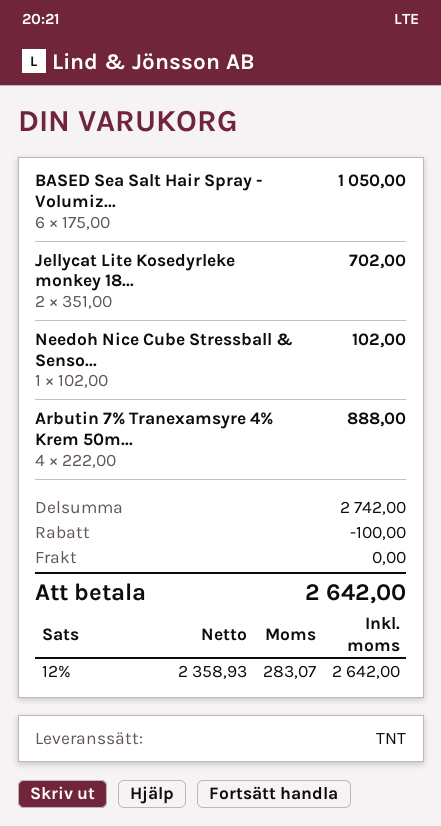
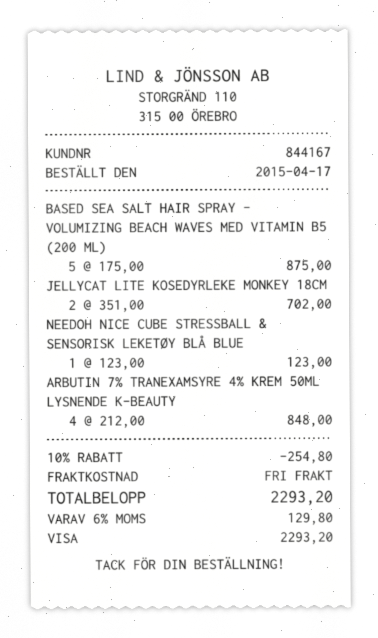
BASED Sea Salt Hair Spray - Volumiz...: 6 x 175.00 = 1050.00 -> 5 x 175.00 = 875.00
Needoh Nice Cube Stressball & Senso...: 1 x 102.00 = 102.00 -> 1 x 123.00 = 123.00
Arbutin 7% Tranexamsyre 4% Krem 50m...: 4 x 222.00 = 888.00 -> 4 x 212.00 = 848.00
discount: 100.00 -> 254.80
tax: 12% = 283.07 -> 6% = 129.80
total: 2642.00 -> 2293.20

